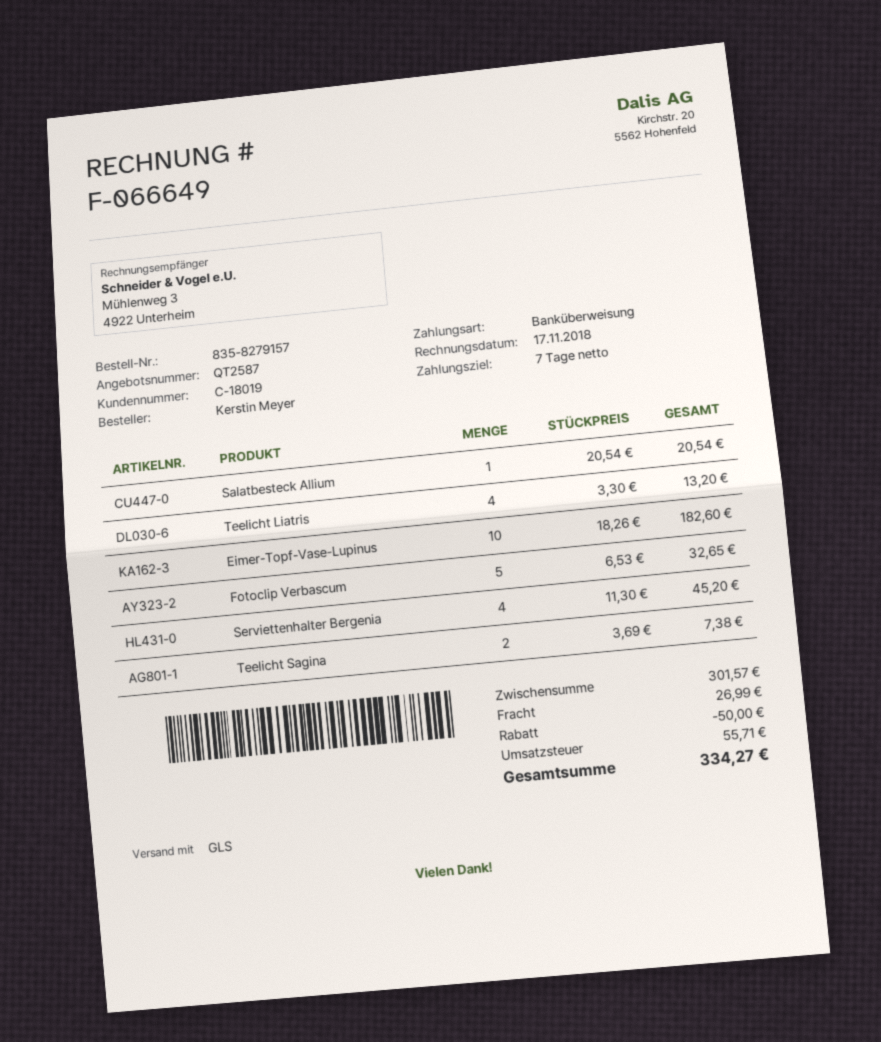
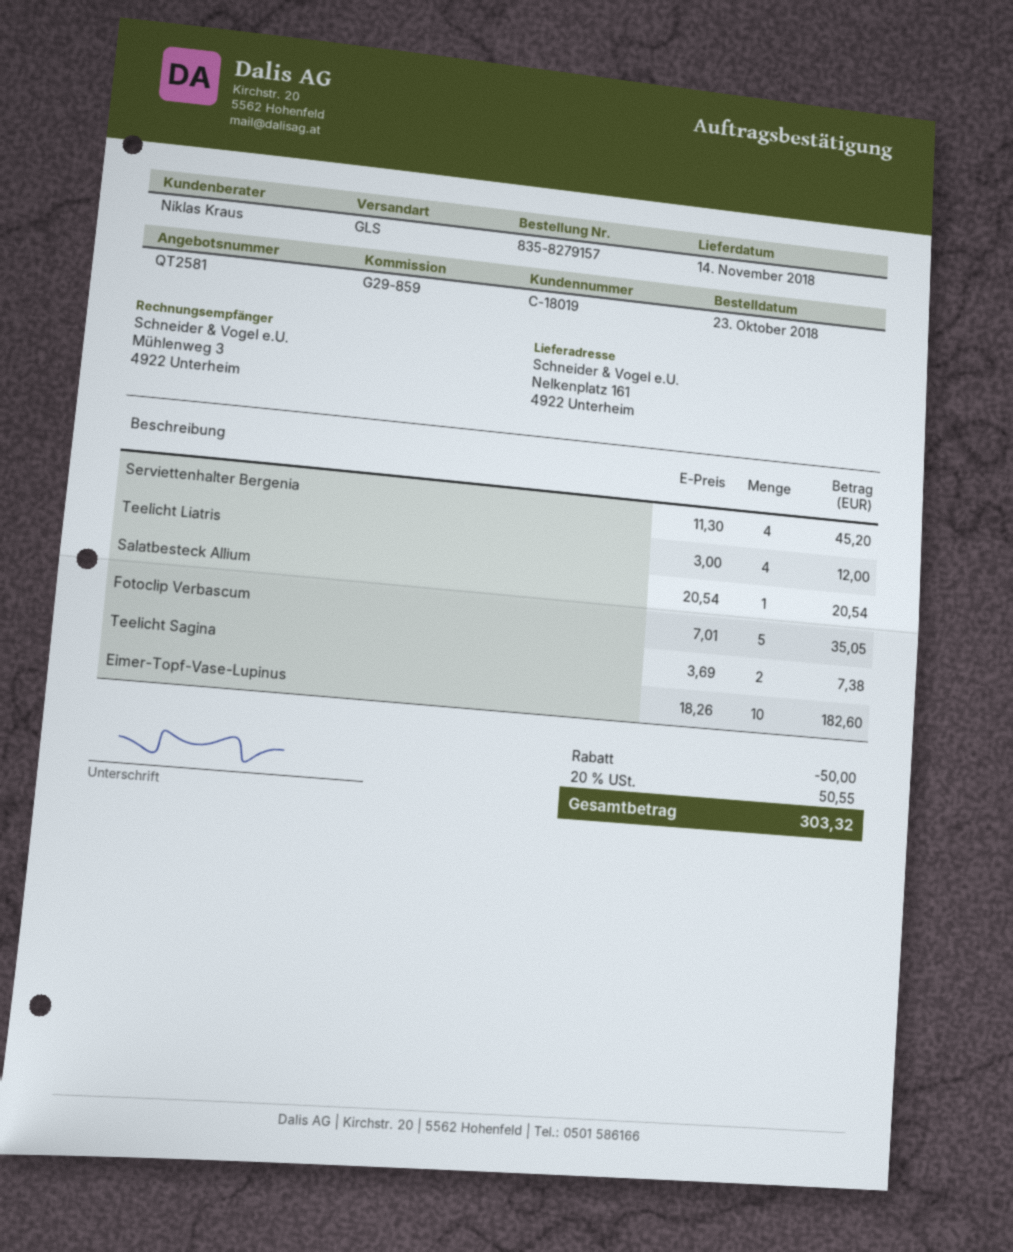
quote number: QT2587 -> QT2581
Teelicht Liatris: 4 x 3.30 = 13.20 -> 4 x 3.00 = 12.00
Fotoclip Verbascum: 5 x 6.53 = 32.65 -> 5 x 7.01 = 35.05
shipping: 26.99 -> none
tax: 55.71 -> 50.55
total: 334.27 -> 303.32

